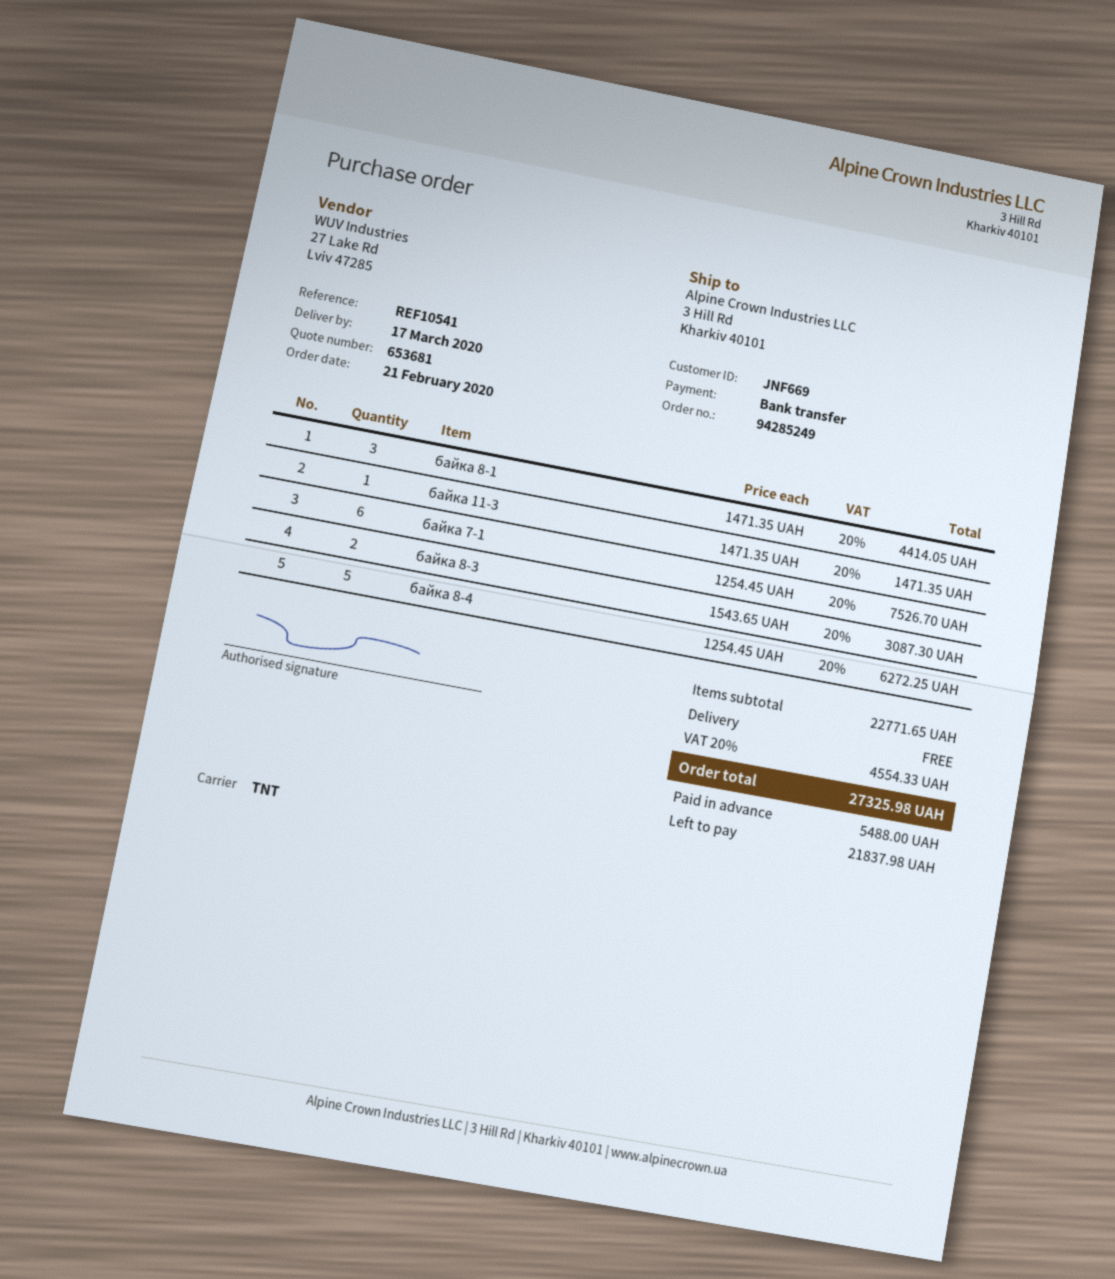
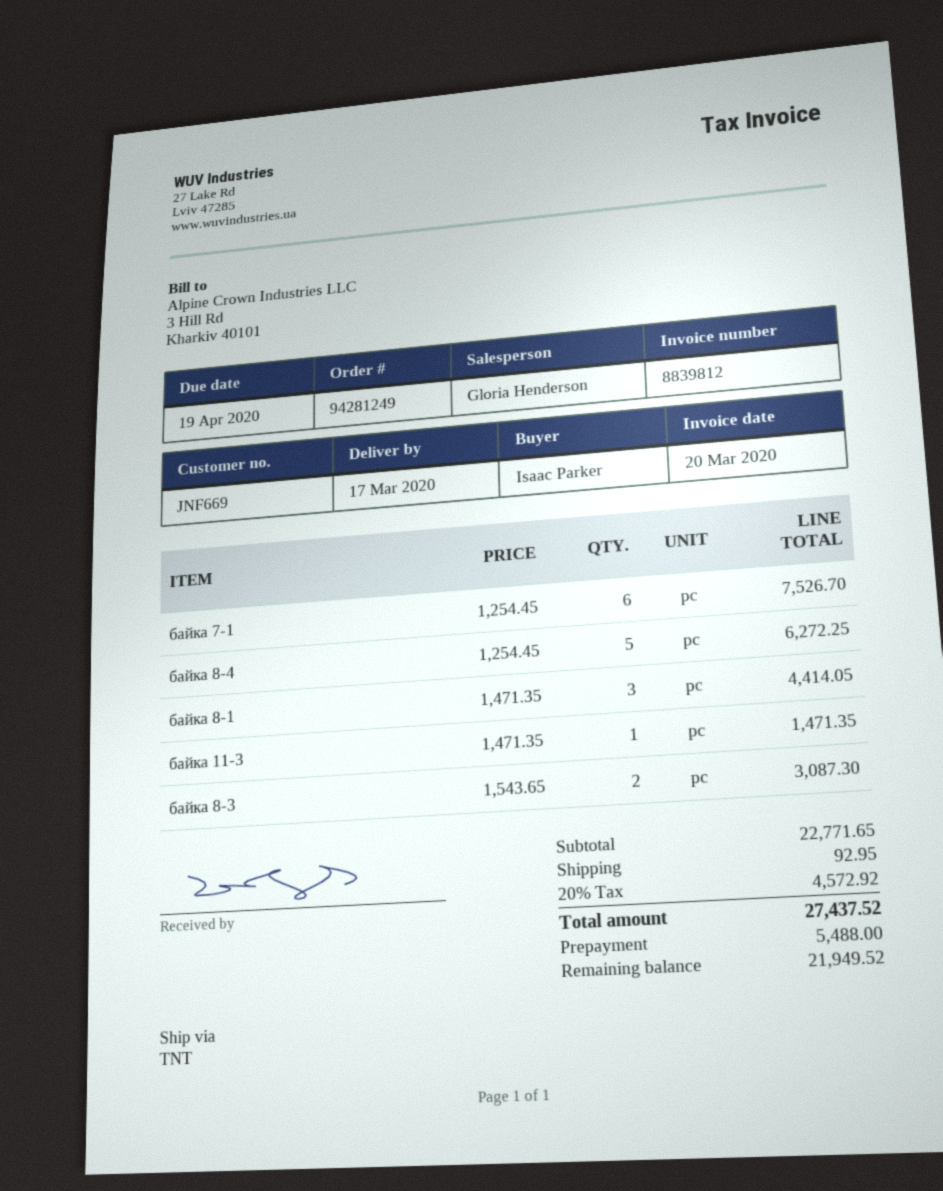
order number: 94285249 -> 94281249
shipping: 0.00 -> 92.95
tax: 20% = 4554.33 -> 20% = 4572.92
total: 27325.98 -> 27437.52
balance: 21837.98 -> 21949.52

